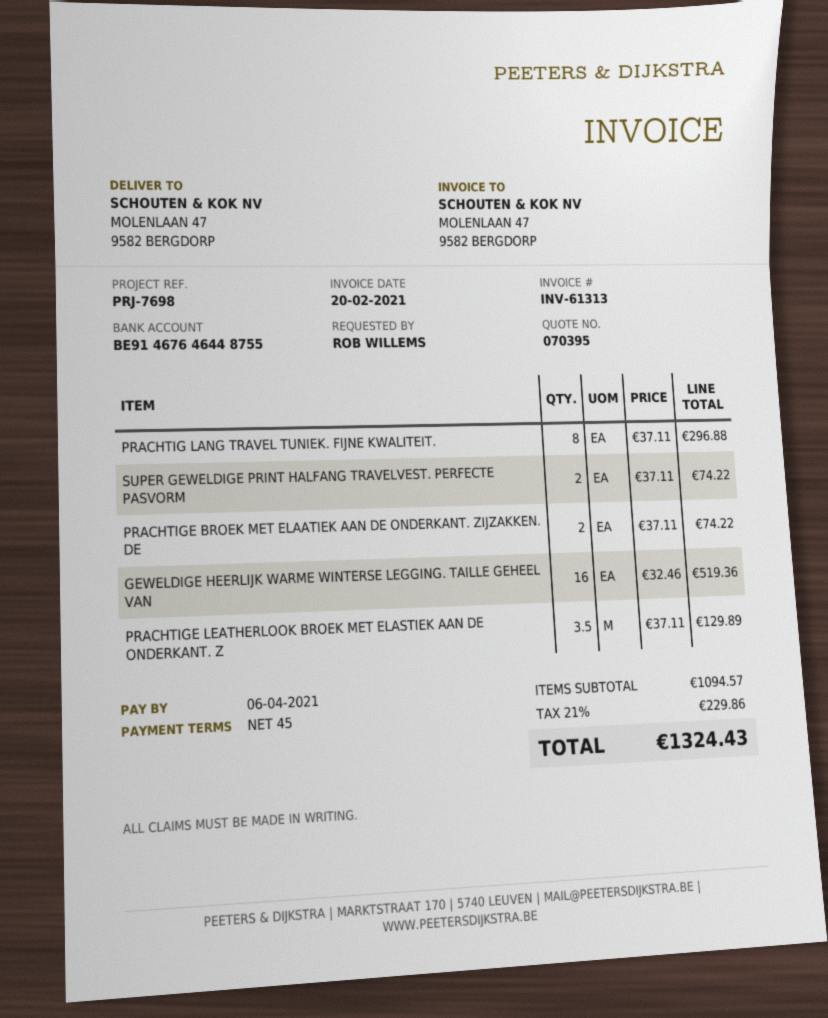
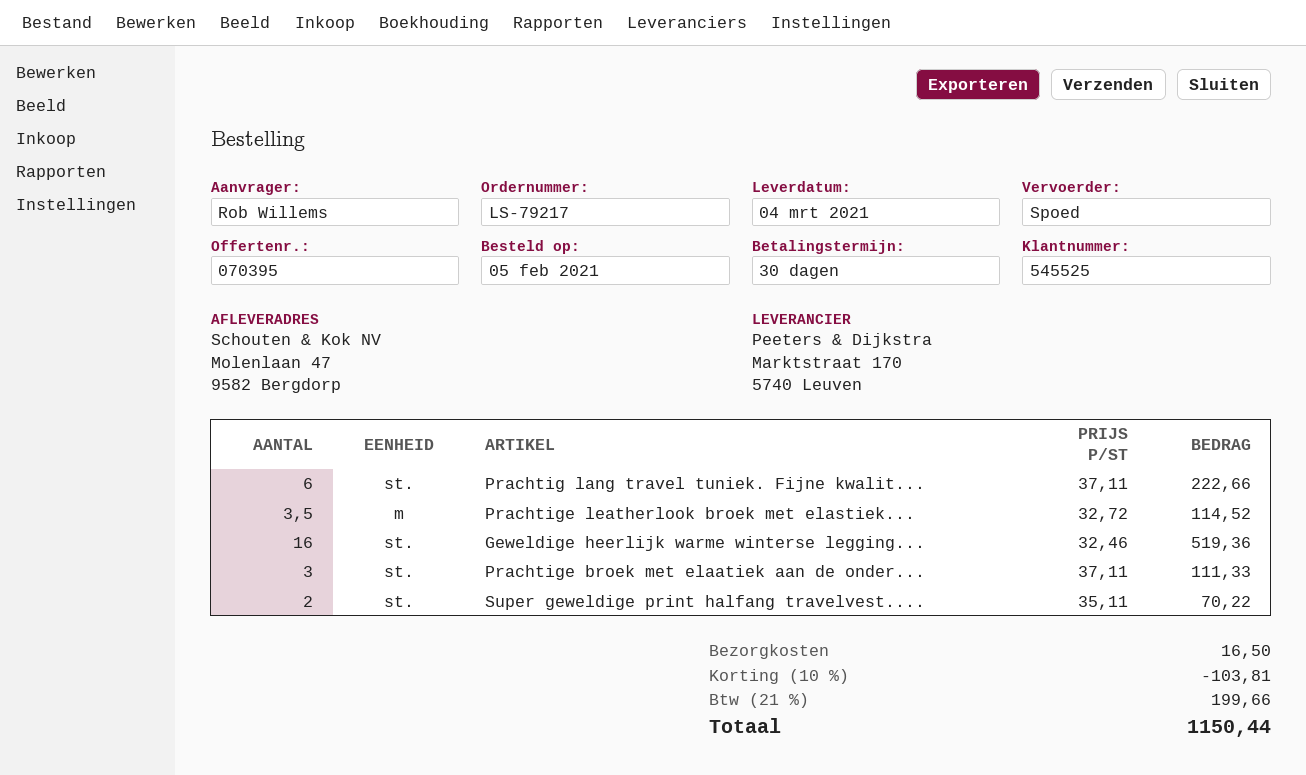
payment terms: 45 days -> 30 days
PRACHTIG LANG TRAVEL TUNIEK. FIJNE KWALITEIT.: 8 x 37.11 = 296.88 -> 6 x 37.11 = 222.66
SUPER GEWELDIGE PRINT HALFANG TRAVELVEST. PERFECTE PASVORM: 2 x 37.11 = 74.22 -> 2 x 35.11 = 70.22
PRACHTIGE BROEK MET ELAATIEK AAN DE ONDERKANT. ZIJZAKKEN. DE: 2 x 37.11 = 74.22 -> 3 x 37.11 = 111.33
PRACHTIGE LEATHERLOOK BROEK MET ELASTIEK AAN DE ONDERKANT. Z: 3.5 x 37.11 = 129.89 -> 3.5 x 32.72 = 114.52
discount: none -> 10% = 103.81
shipping: none -> 16.50
tax: 21% = 229.86 -> 21% = 199.66
total: 1324.43 -> 1150.44

